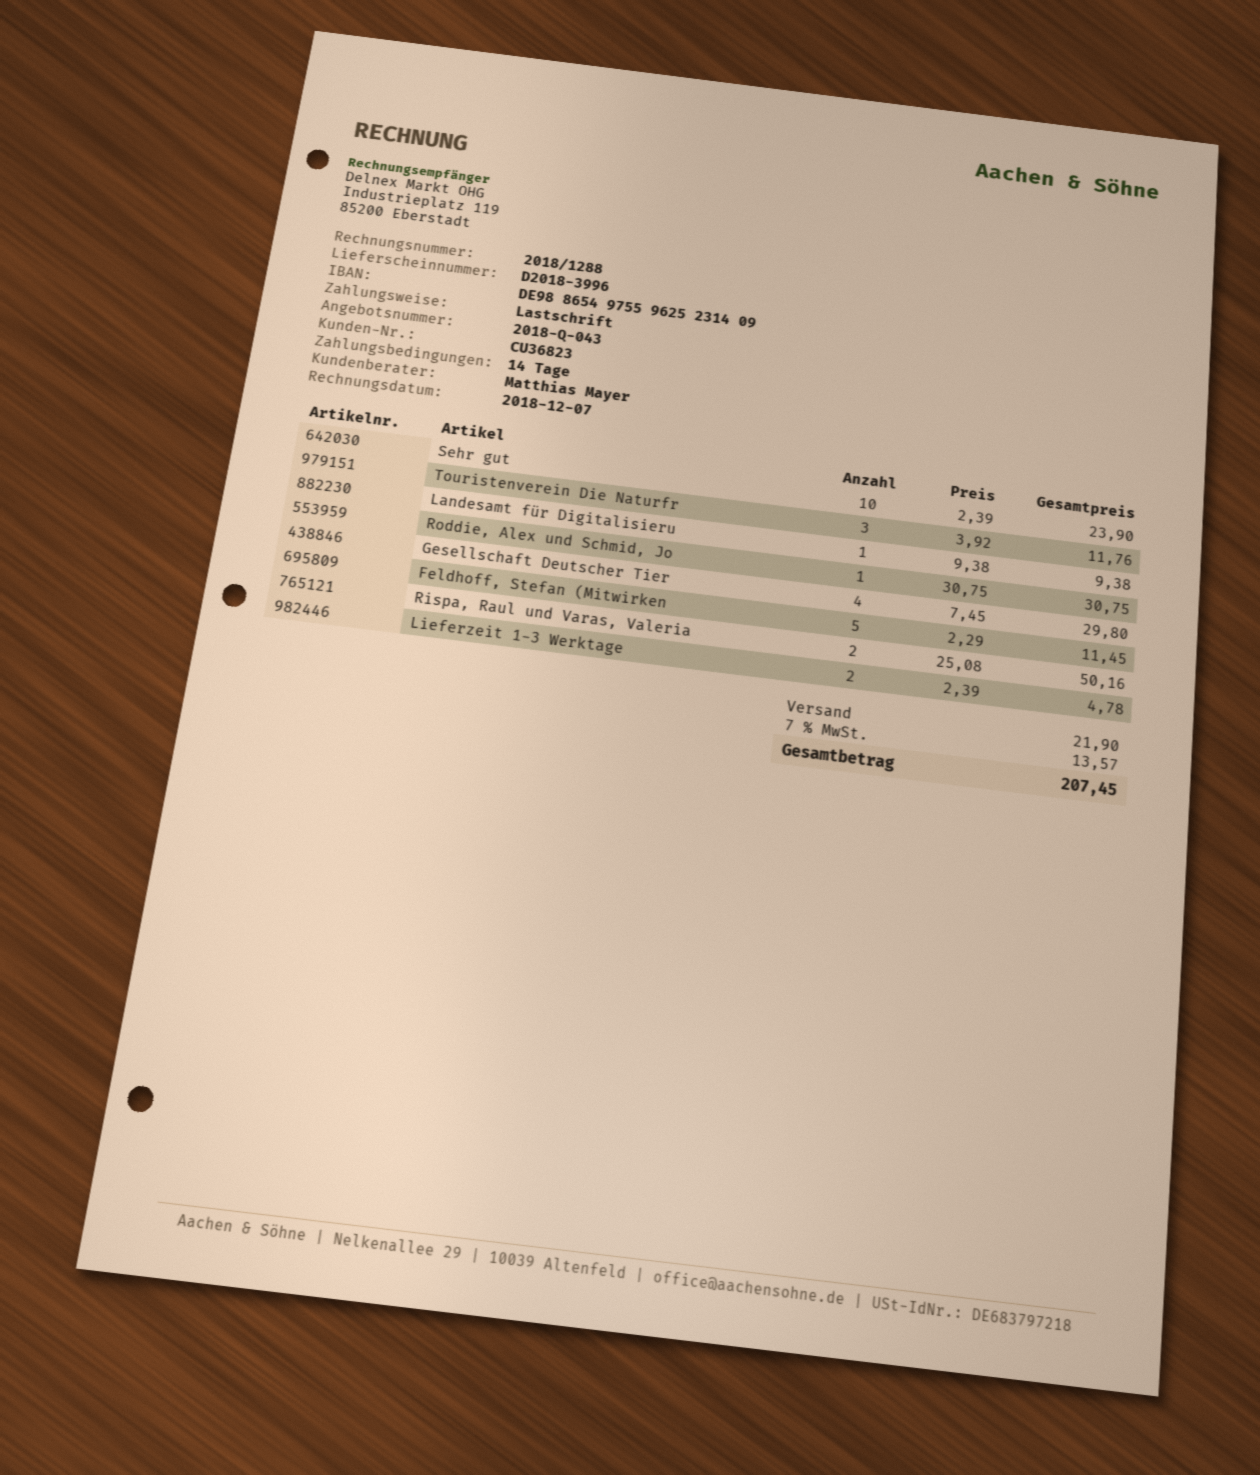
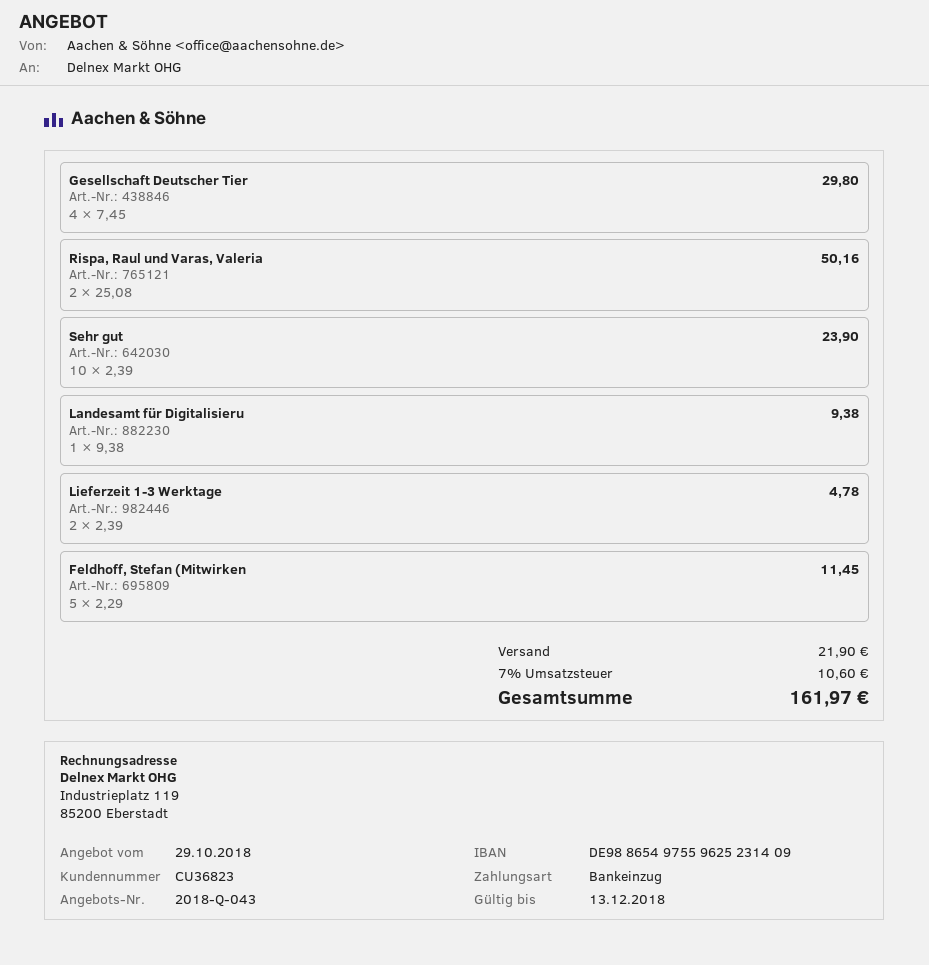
Touristenverein Die Naturfr: 3 x 3.92 = 11.76 -> none
Roddie, Alex und Schmid, Jo: 1 x 30.75 = 30.75 -> none
tax: 7% = 13.57 -> 7% = 10.60
total: 207.45 -> 161.97

